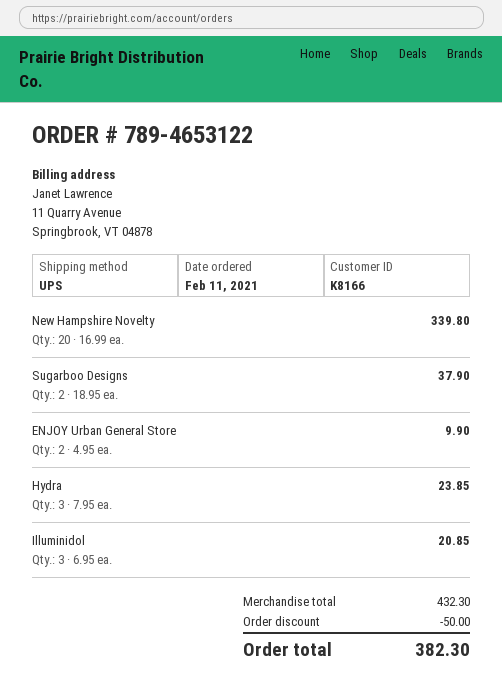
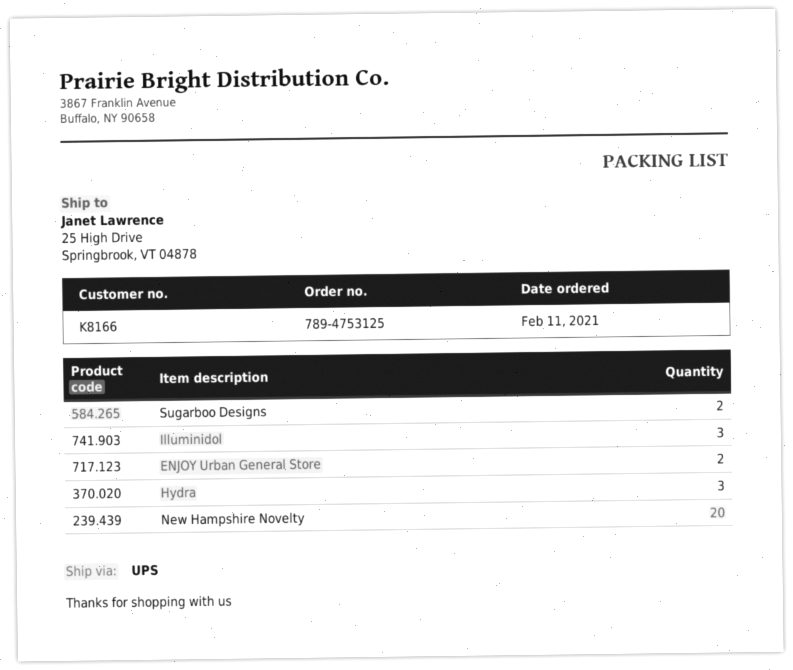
order number: 789-4653122 -> 789-4753125

